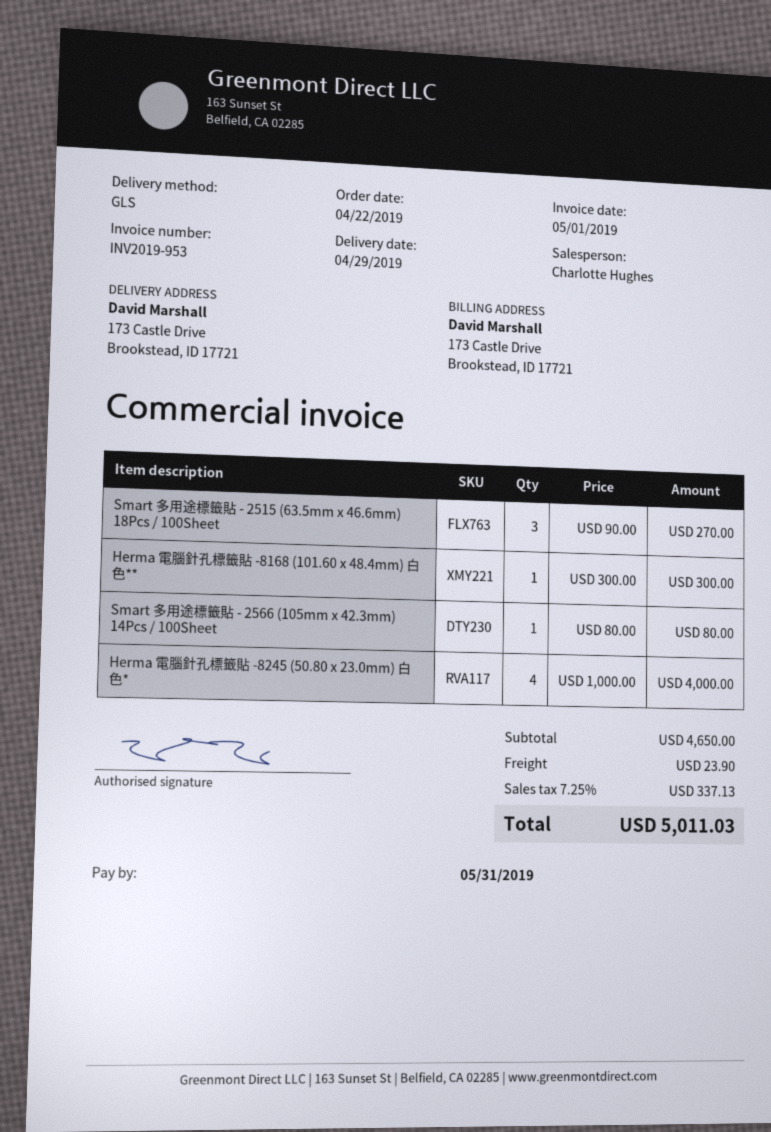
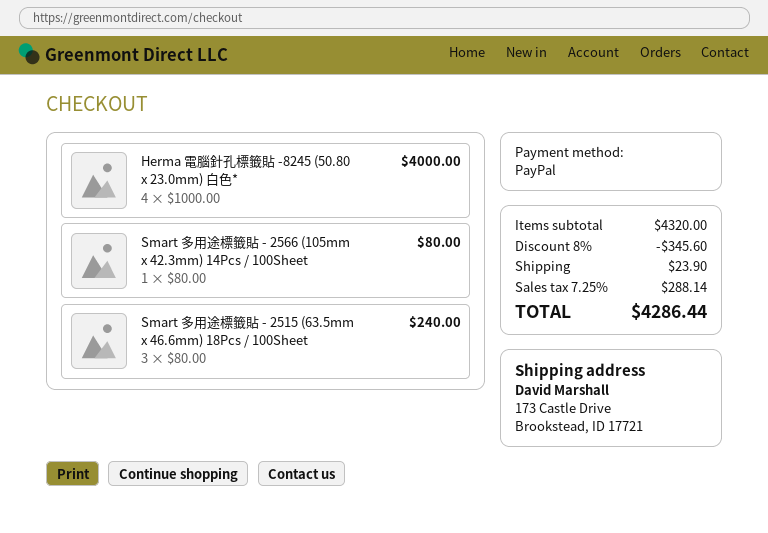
Smart 多用途標籤貼 - 2515 (63.5mm x 46.6mm) 18Pcs / 100Sheet: 3 x 90.00 = 270.00 -> 3 x 80.00 = 240.00
Herma 電腦針孔標籤貼 -8168 (101.60 x 48.4mm) 白色**: 1 x 300.00 = 300.00 -> none
subtotal: 4650.00 -> 4320.00
discount: none -> 8% = 345.60
tax: 7.25% = 337.13 -> 7.25% = 288.14
total: 5011.03 -> 4286.44

